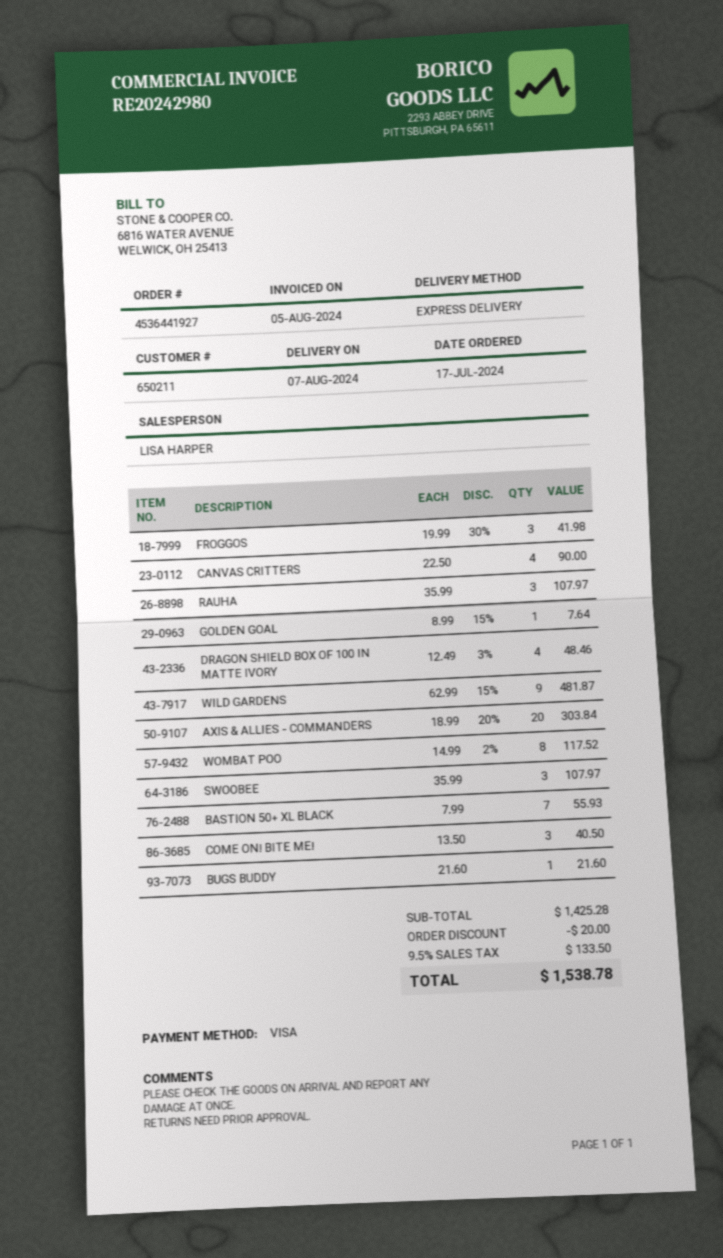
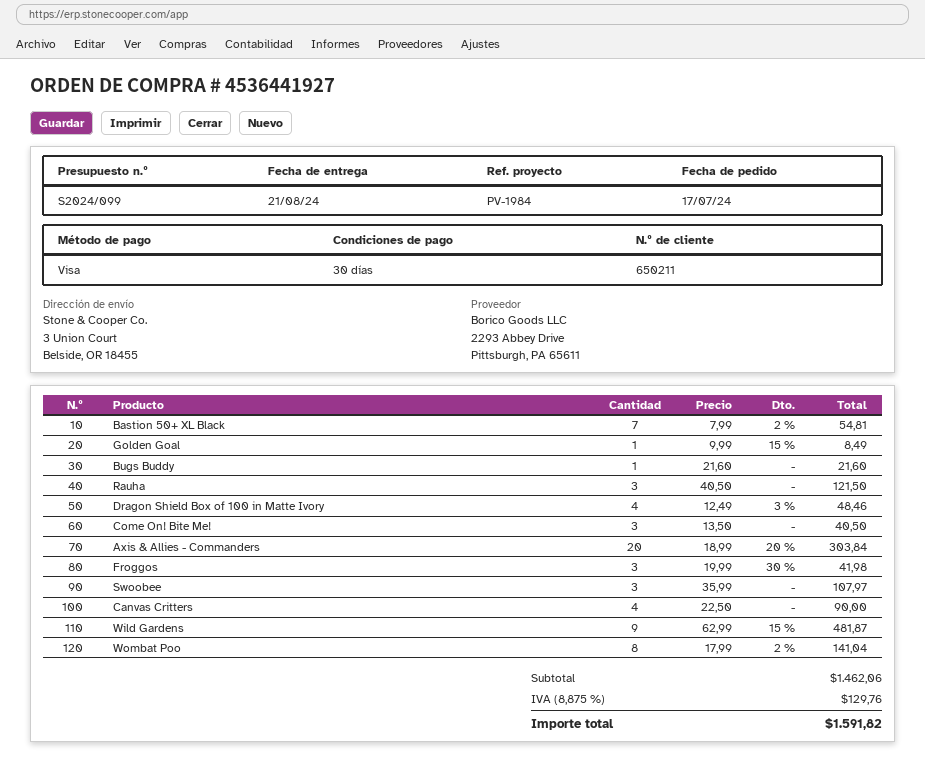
delivery date: 2024-08-07 -> 2024-08-21
RAUHA: 3 x 35.99 = 107.97 -> 3 x 40.50 = 121.50
GOLDEN GOAL: 1 x 8.99 - 15% = 7.64 -> 1 x 9.99 - 15% = 8.49
WOMBAT POO: 8 x 14.99 - 2% = 117.52 -> 8 x 17.99 - 2% = 141.04
BASTION 50+ XL BLACK: 7 x 7.99 = 55.93 -> 7 x 7.99 - 2% = 54.81
subtotal: 1425.28 -> 1462.06
discount: 20.00 -> none
tax: 9.5% = 133.50 -> 8.875% = 129.76
total: 1538.78 -> 1591.82

